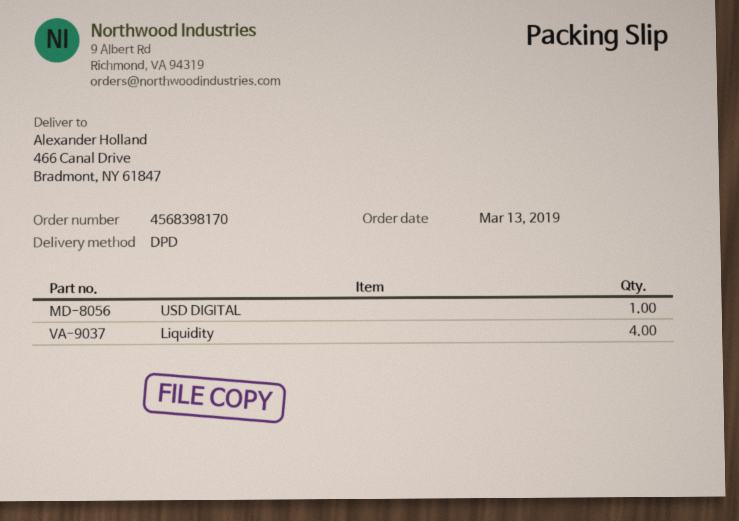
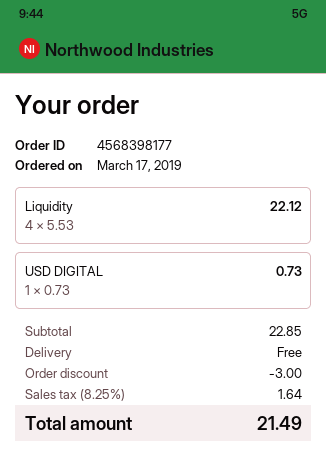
order number: 4568398170 -> 4568398177
order date: 2019-03-13 -> 2019-03-17

